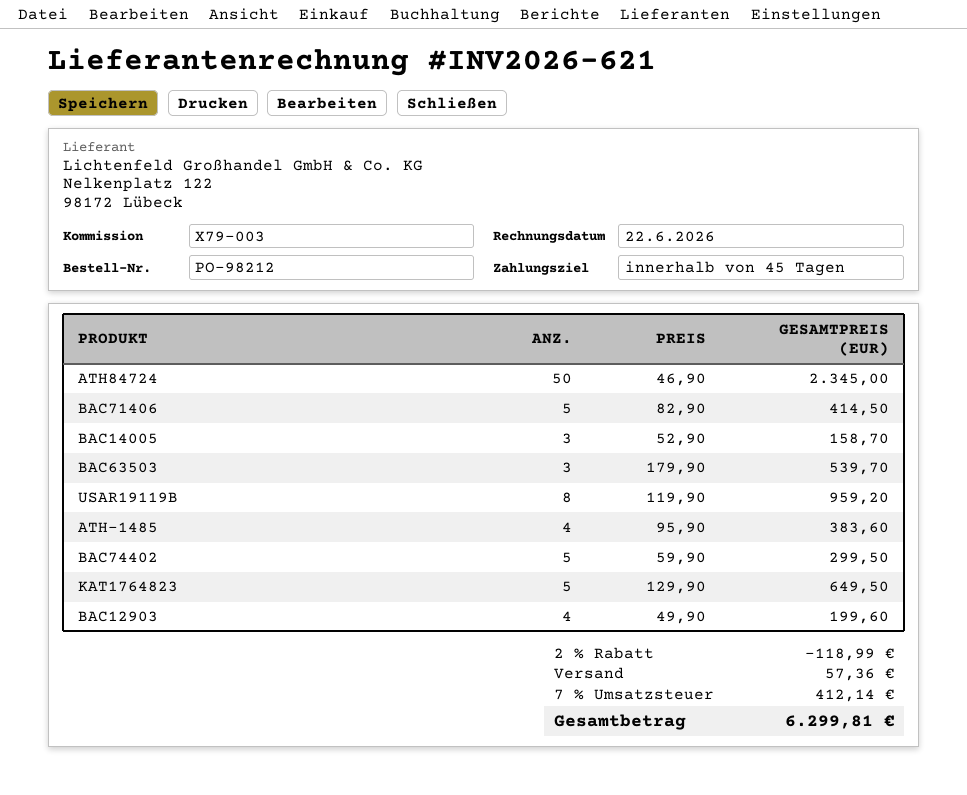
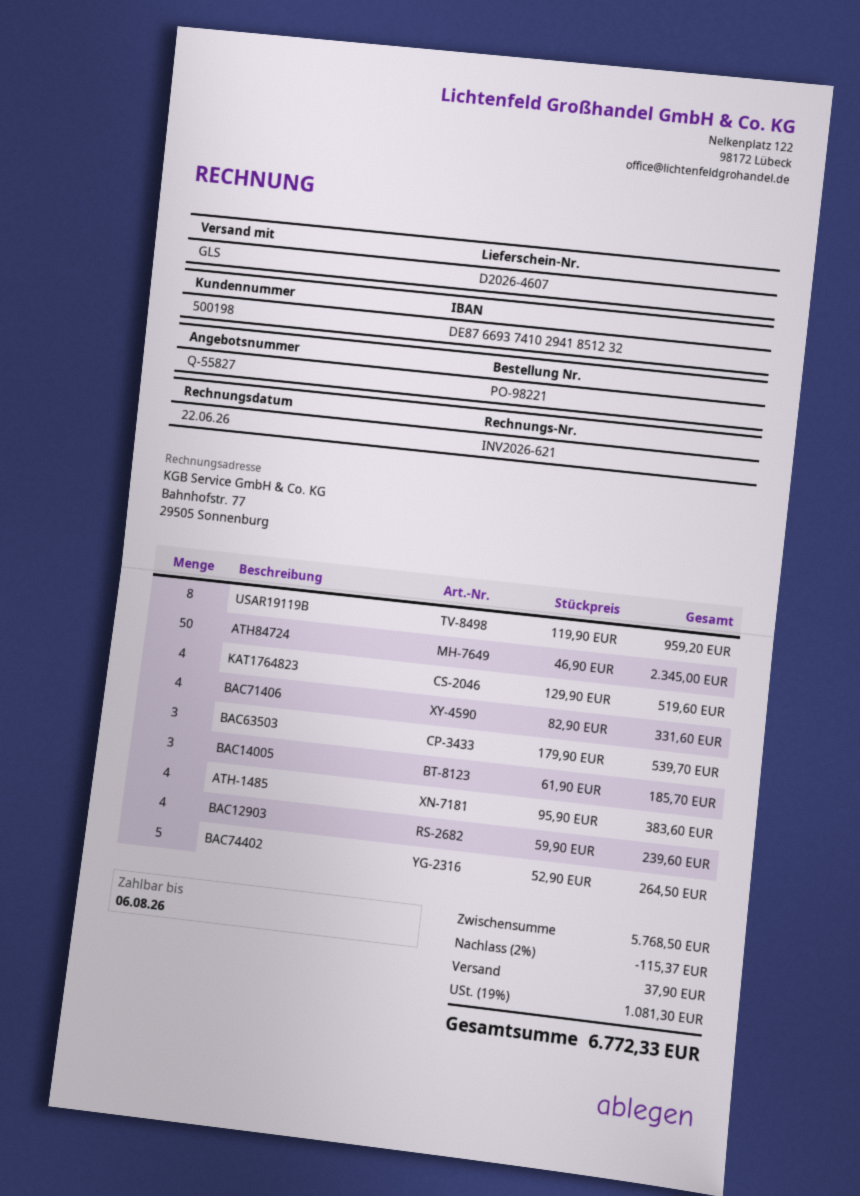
order number: PO-98212 -> PO-98221
BAC71406: 5 x 82.90 = 414.50 -> 4 x 82.90 = 331.60
BAC14005: 3 x 52.90 = 158.70 -> 3 x 61.90 = 185.70
BAC74402: 5 x 59.90 = 299.50 -> 5 x 52.90 = 264.50
KAT1764823: 5 x 129.90 = 649.50 -> 4 x 129.90 = 519.60
BAC12903: 4 x 49.90 = 199.60 -> 4 x 59.90 = 239.60
discount: 2% = 118.99 -> 2% = 115.37
shipping: 57.36 -> 37.90
tax: 7% = 412.14 -> 19% = 1081.30
total: 6299.81 -> 6772.33

